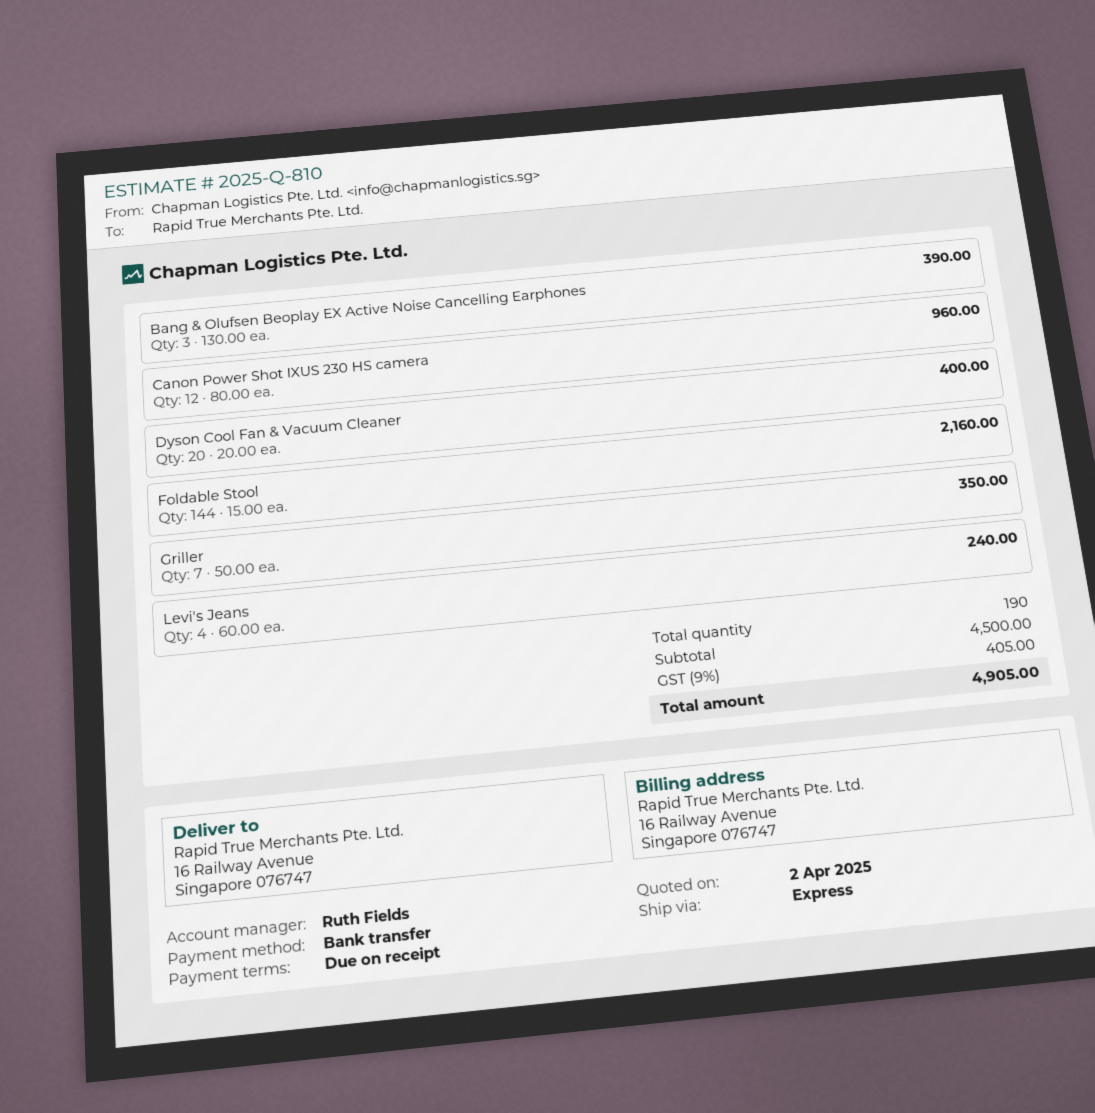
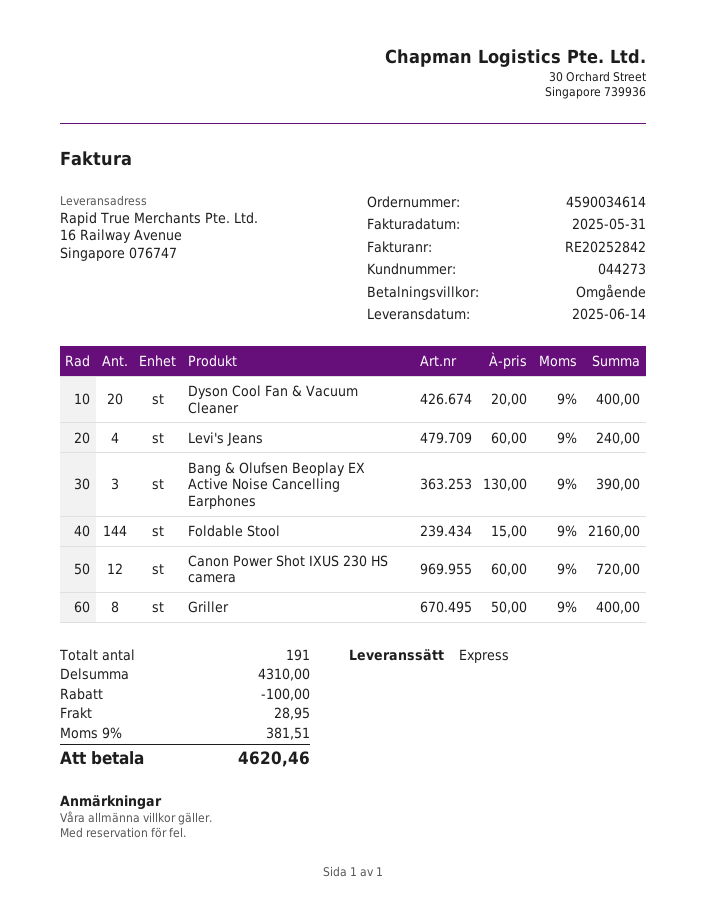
Canon Power Shot IXUS 230 HS camera: 12 x 80.00 = 960.00 -> 12 x 60.00 = 720.00
Griller: 7 x 50.00 = 350.00 -> 8 x 50.00 = 400.00
total quantity: 190 -> 191
subtotal: 4500.00 -> 4310.00
discount: none -> 100.00
shipping: none -> 28.95
tax: 9% = 405.00 -> 9% = 381.51
total: 4905.00 -> 4620.46

